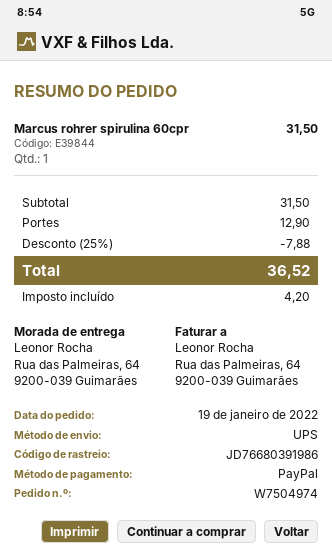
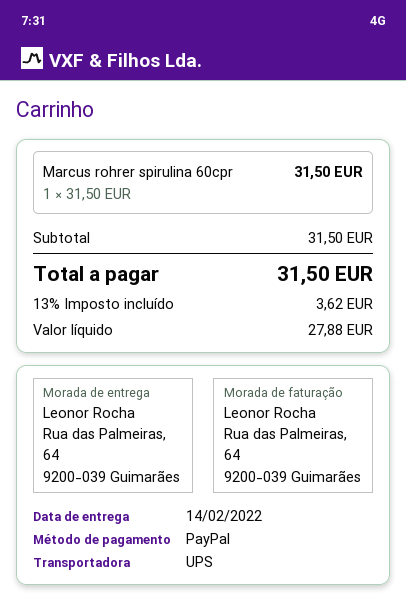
discount: 25% = 7.88 -> none
shipping: 12.90 -> none
tax: 4.20 -> 3.62
total: 36.52 -> 31.50

